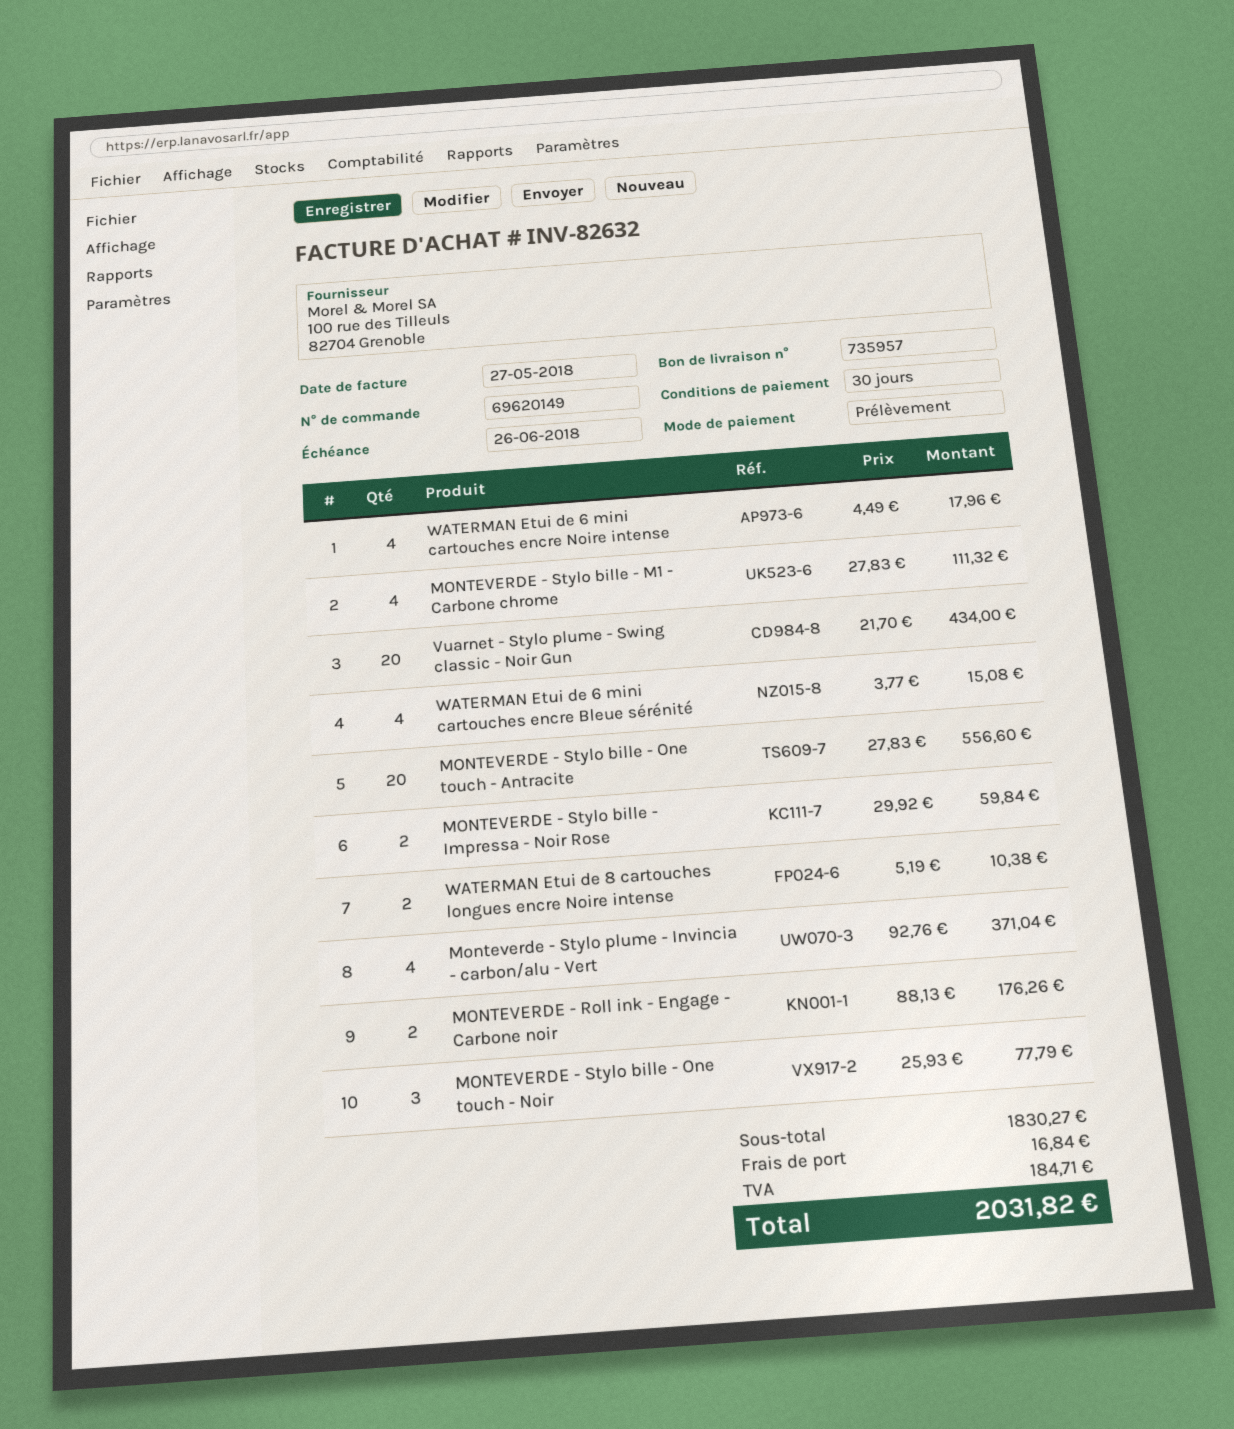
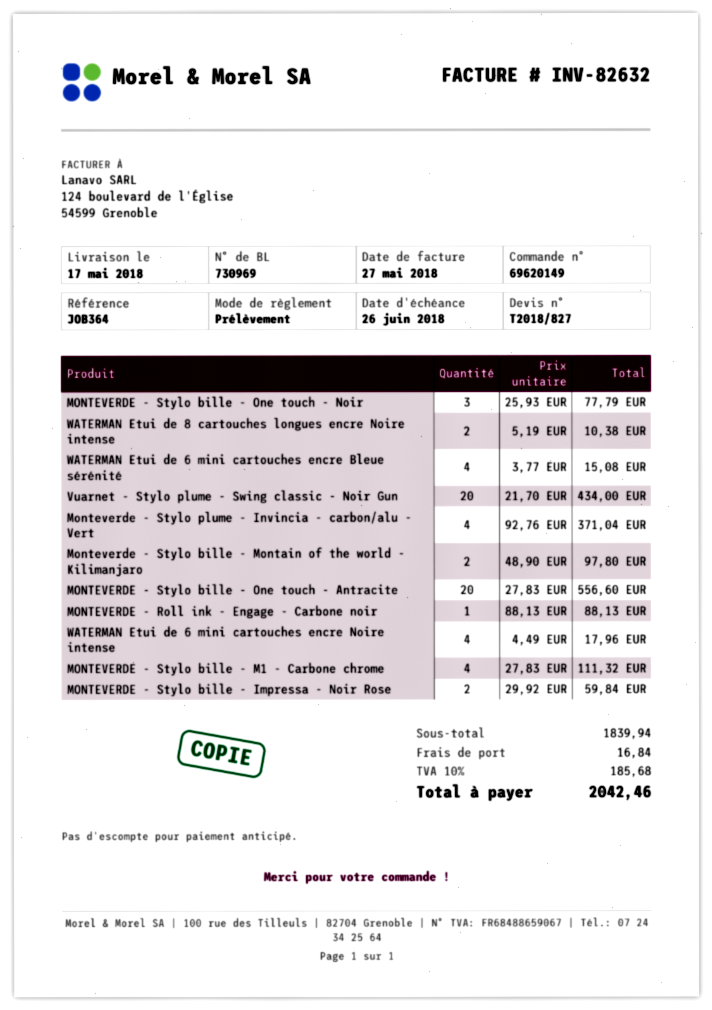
delivery note number: 735957 -> 730969
MONTEVERDE - Roll ink - Engage - Carbone noir: 2 x 88.13 = 176.26 -> 1 x 88.13 = 88.13
Monteverde - Stylo bille - Montain of the world - Kilimanjaro: none -> 2 x 48.90 = 97.80
subtotal: 1830.27 -> 1839.94
tax: 184.71 -> 185.68
total: 2031.82 -> 2042.46

